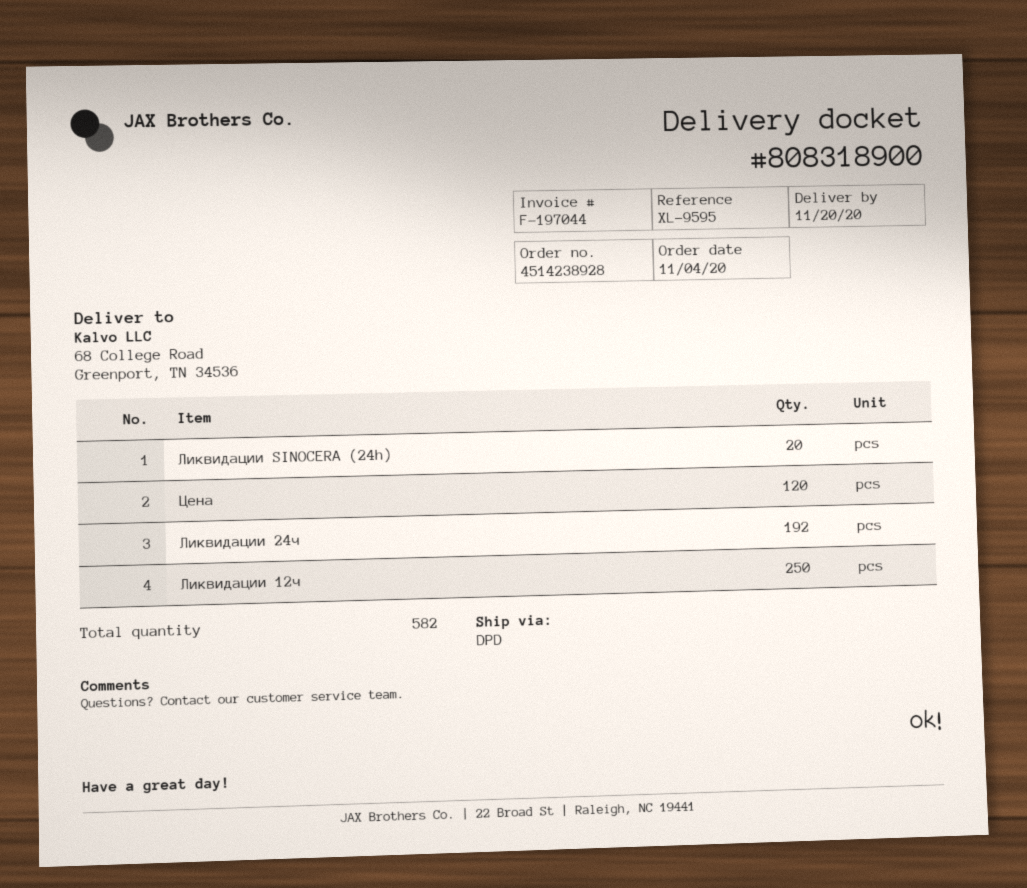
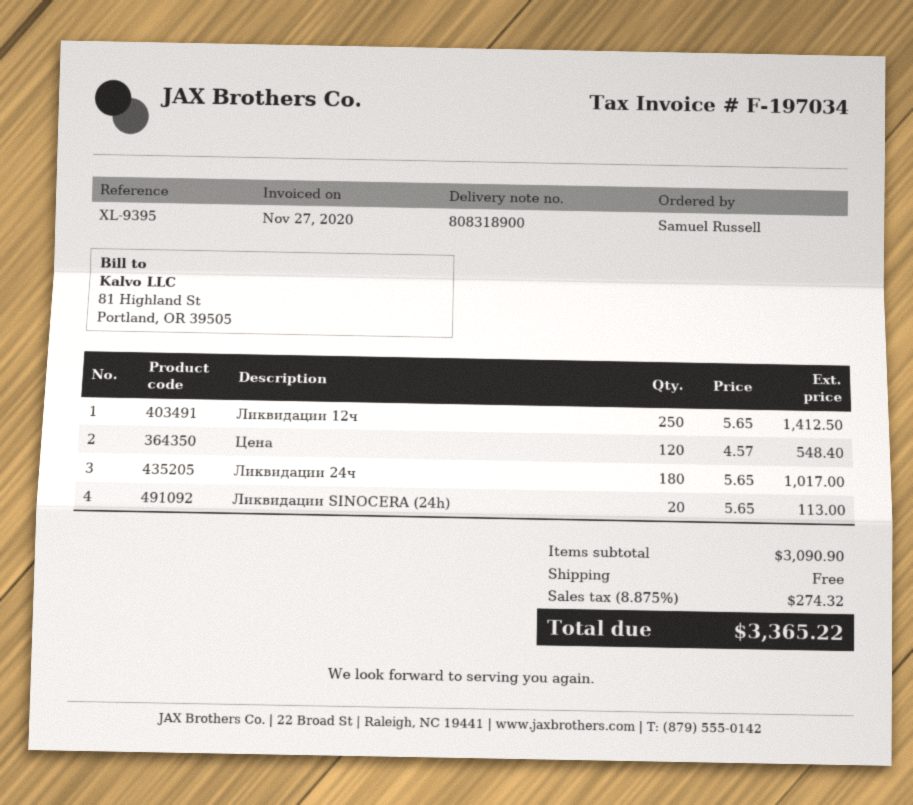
invoice number: F-197044 -> F-197034
reference: XL-9595 -> XL-9395
Ликвидации 24ч: 192 -> 180

